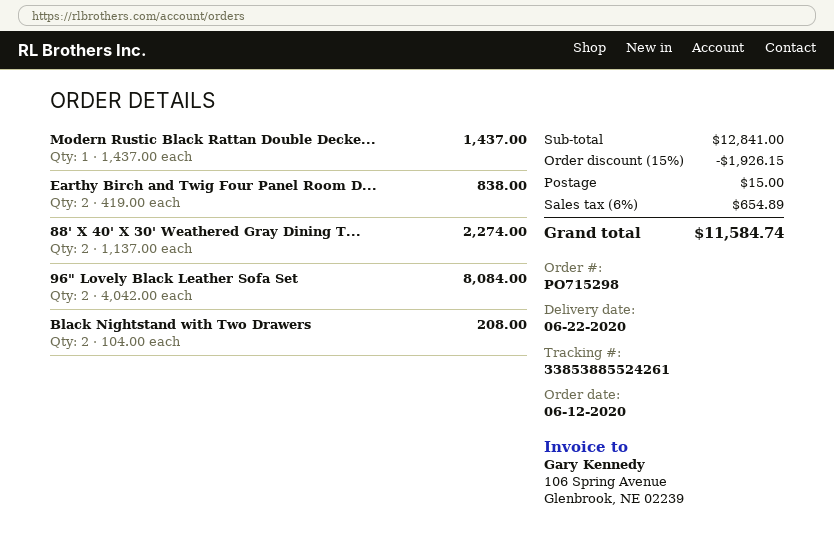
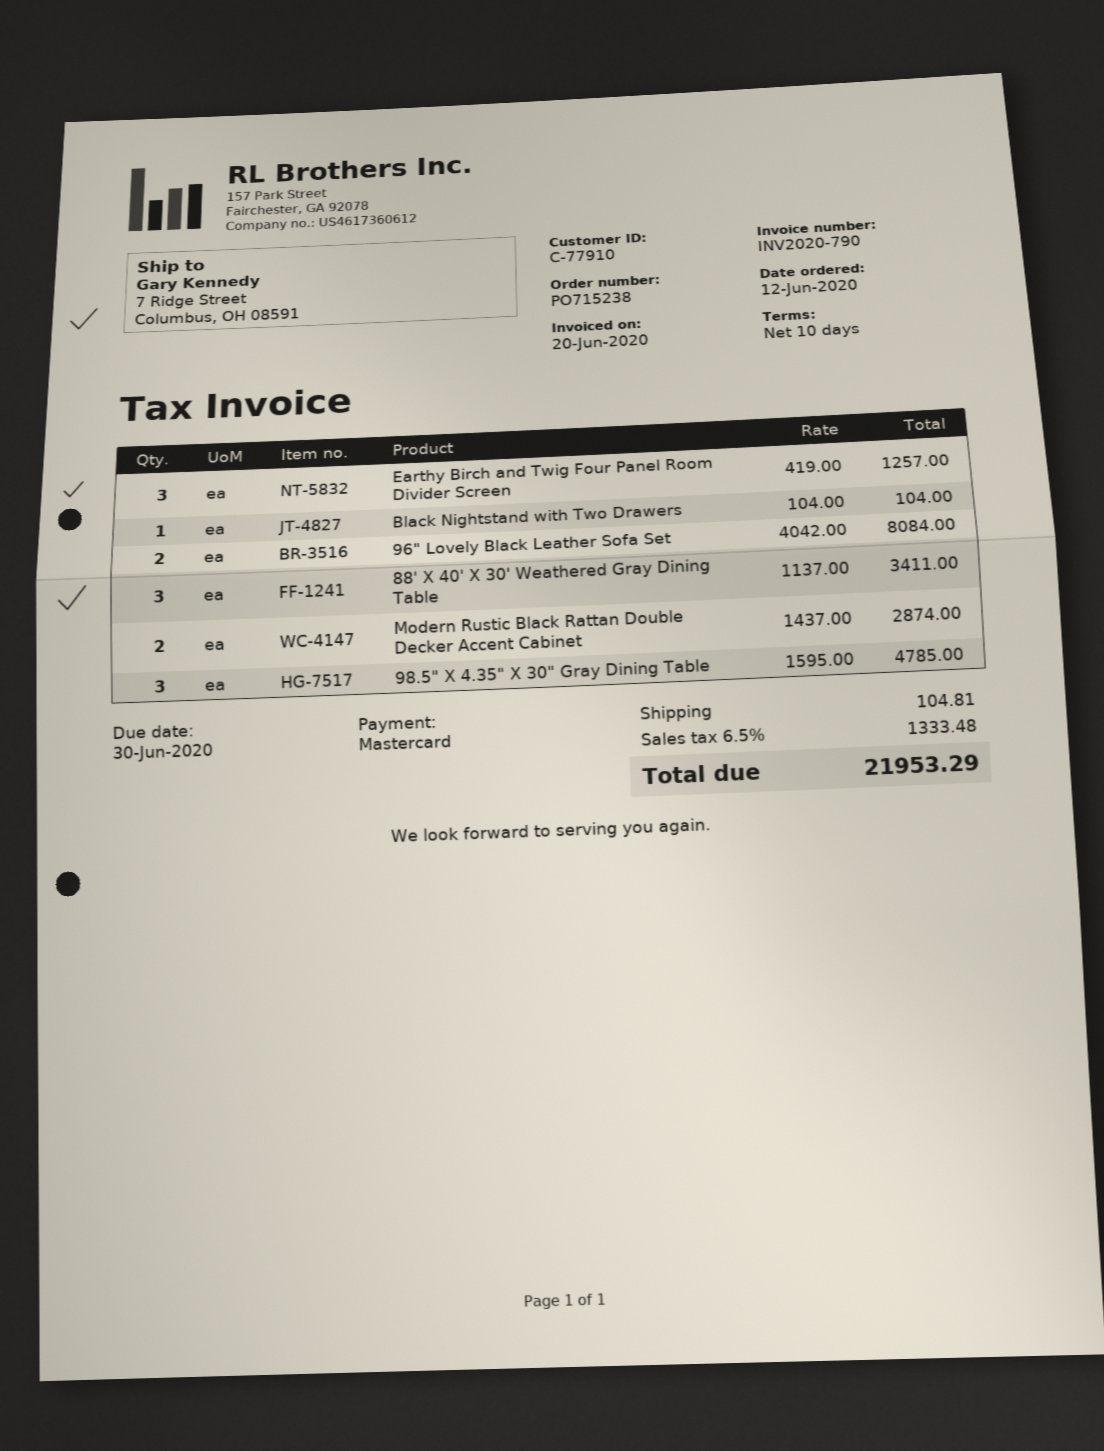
order number: PO715298 -> PO715238
Modern Rustic Black Rattan Double Decke...: 1 x 1437.00 = 1437.00 -> 2 x 1437.00 = 2874.00
Earthy Birch and Twig Four Panel Room D...: 2 x 419.00 = 838.00 -> 3 x 419.00 = 1257.00
88' X 40' X 30' Weathered Gray Dining T...: 2 x 1137.00 = 2274.00 -> 3 x 1137.00 = 3411.00
Black Nightstand with Two Drawers: 2 x 104.00 = 208.00 -> 1 x 104.00 = 104.00
98.5" X 4.35" X 30" Gray Dining Table: none -> 3 x 1595.00 = 4785.00
discount: 15% = 1926.15 -> none
shipping: 15.00 -> 104.81
tax: 6% = 654.89 -> 6.5% = 1333.48
total: 11584.74 -> 21953.29

